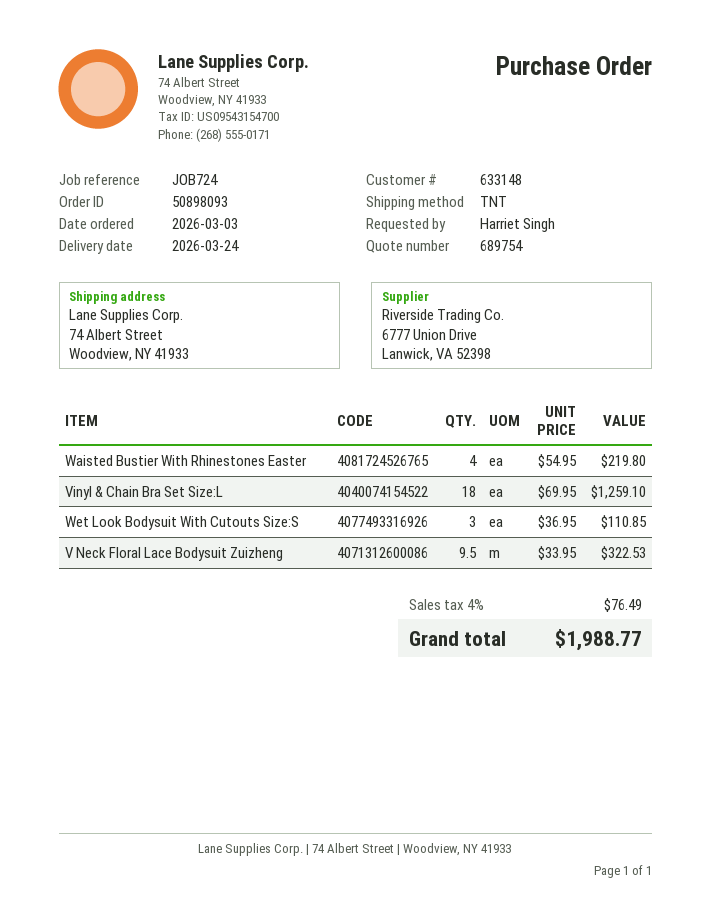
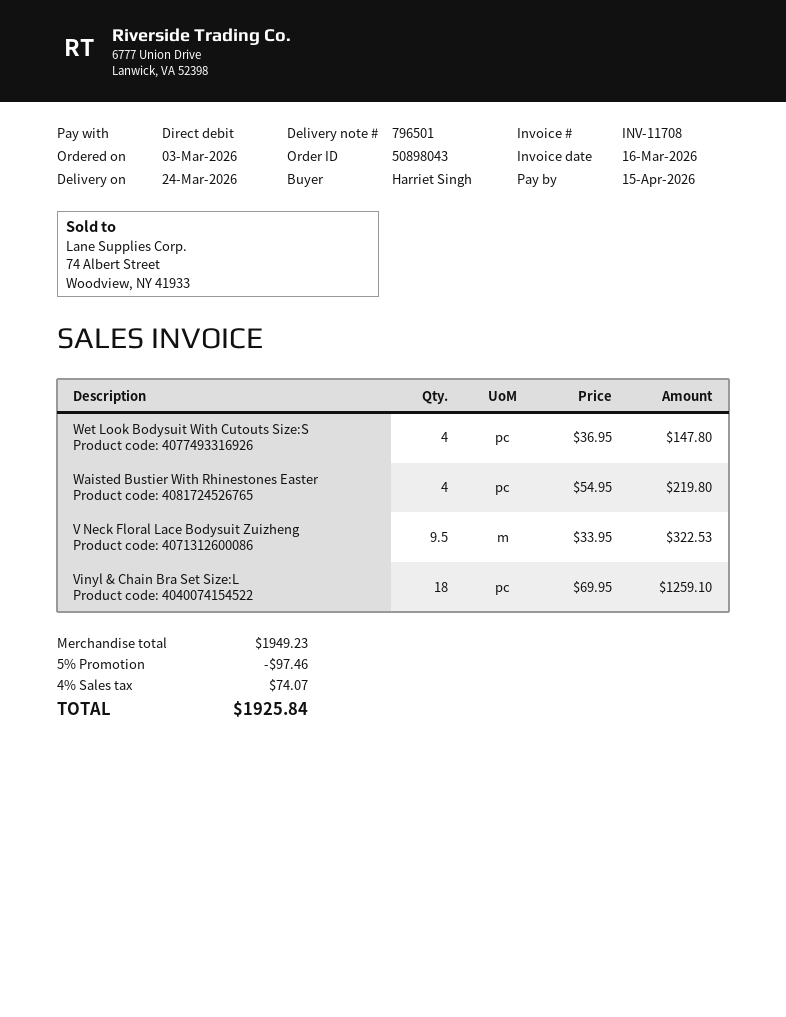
order number: 50898093 -> 50898043
Wet Look Bodysuit With Cutouts Size:S: 3 x 36.95 = 110.85 -> 4 x 36.95 = 147.80
discount: none -> 5% = 97.46
tax: 4% = 76.49 -> 4% = 74.07
total: 1988.77 -> 1925.84

